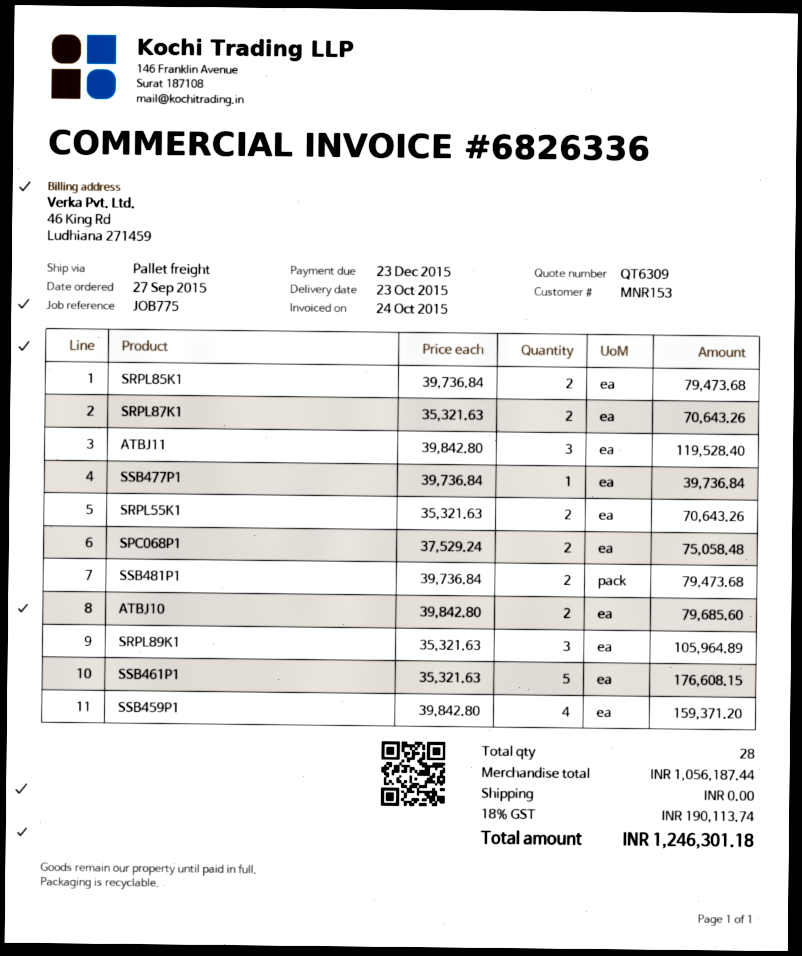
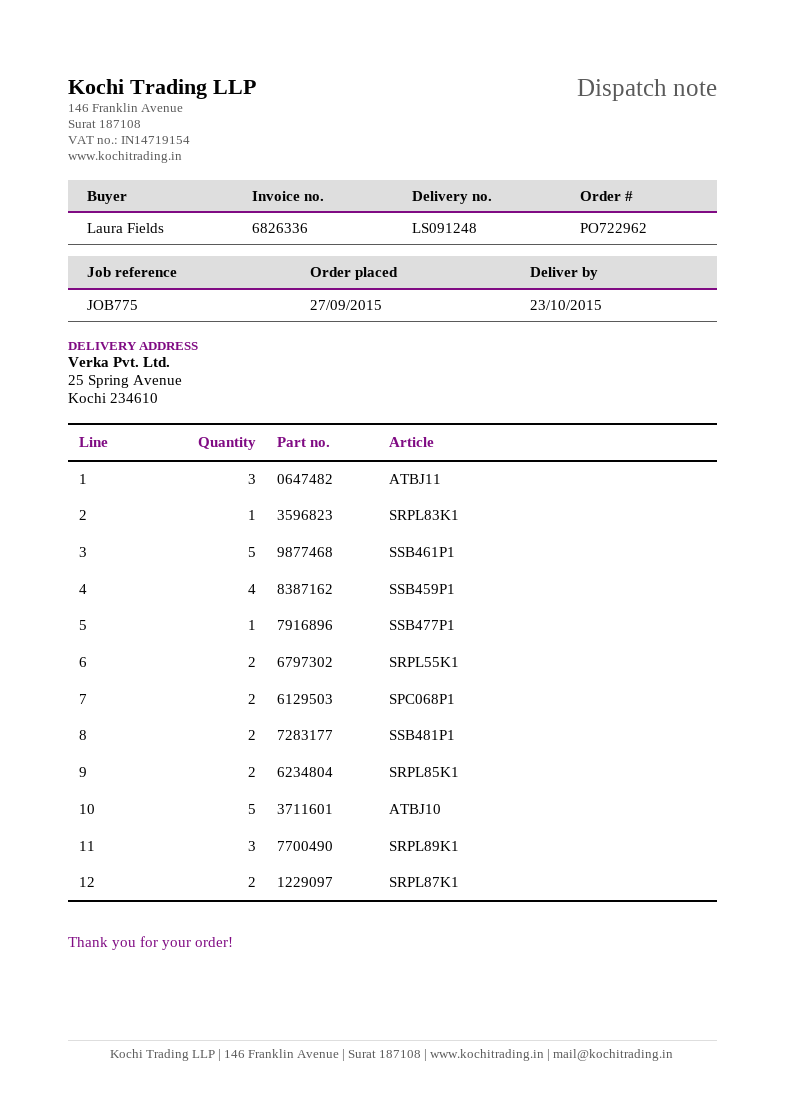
ATBJ10: 2 -> 5
SRPL83K1: none -> 1

